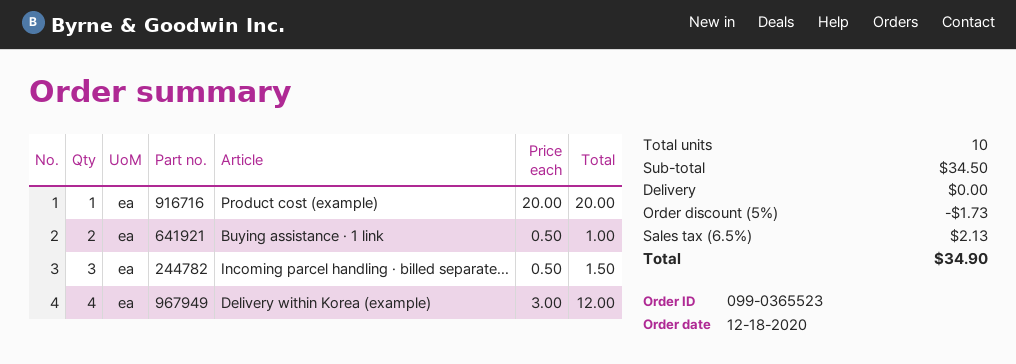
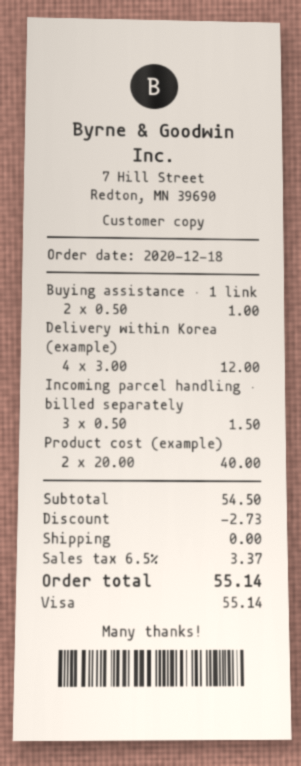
Product cost (example): 1 x 20.00 = 20.00 -> 2 x 20.00 = 40.00
subtotal: 34.50 -> 54.50
discount: 1.73 -> 2.73
tax: 6.5% = 2.13 -> 6.5% = 3.37
total: 34.90 -> 55.14

